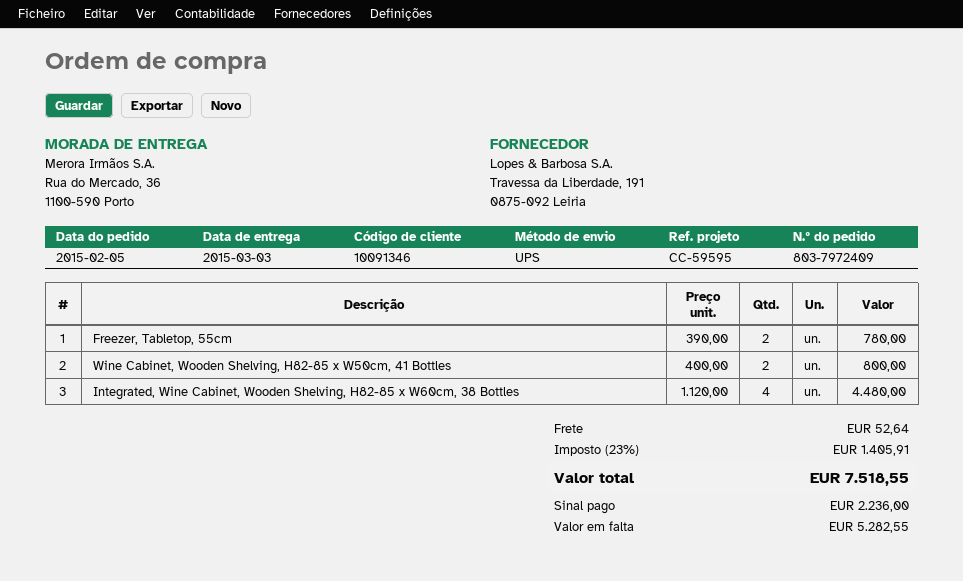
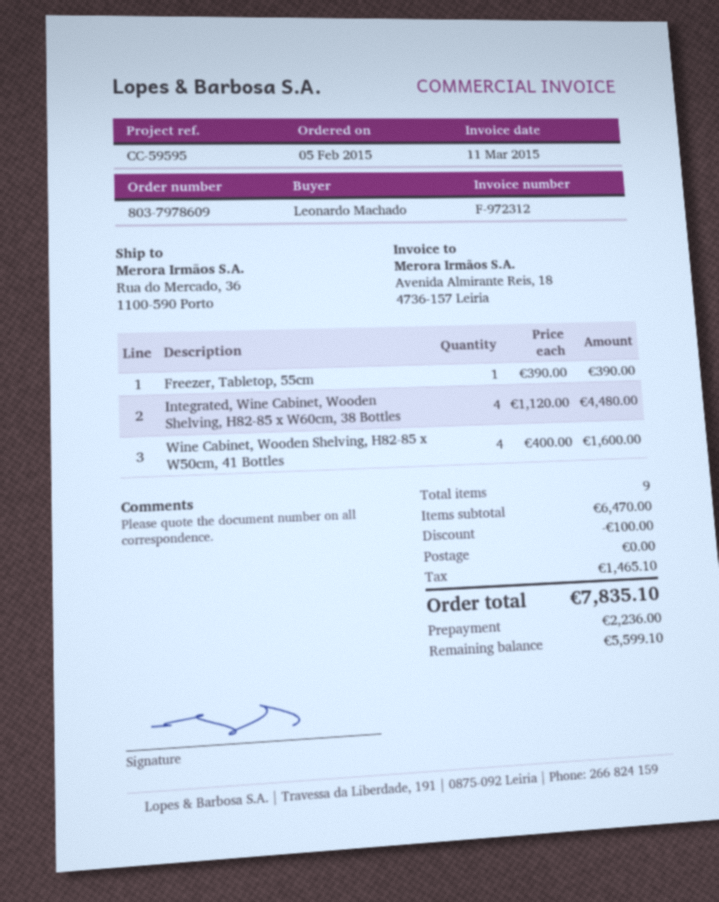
order number: 803-7972409 -> 803-7978609
Freezer, Tabletop, 55cm: 2 x 390.00 = 780.00 -> 1 x 390.00 = 390.00
Wine Cabinet, Wooden Shelving, H82-85 x W50cm, 41 Bottles: 2 x 400.00 = 800.00 -> 4 x 400.00 = 1600.00
discount: none -> 100.00
shipping: 52.64 -> 0.00
tax: 1405.91 -> 1465.10
total: 7518.55 -> 7835.10
balance: 5282.55 -> 5599.10

